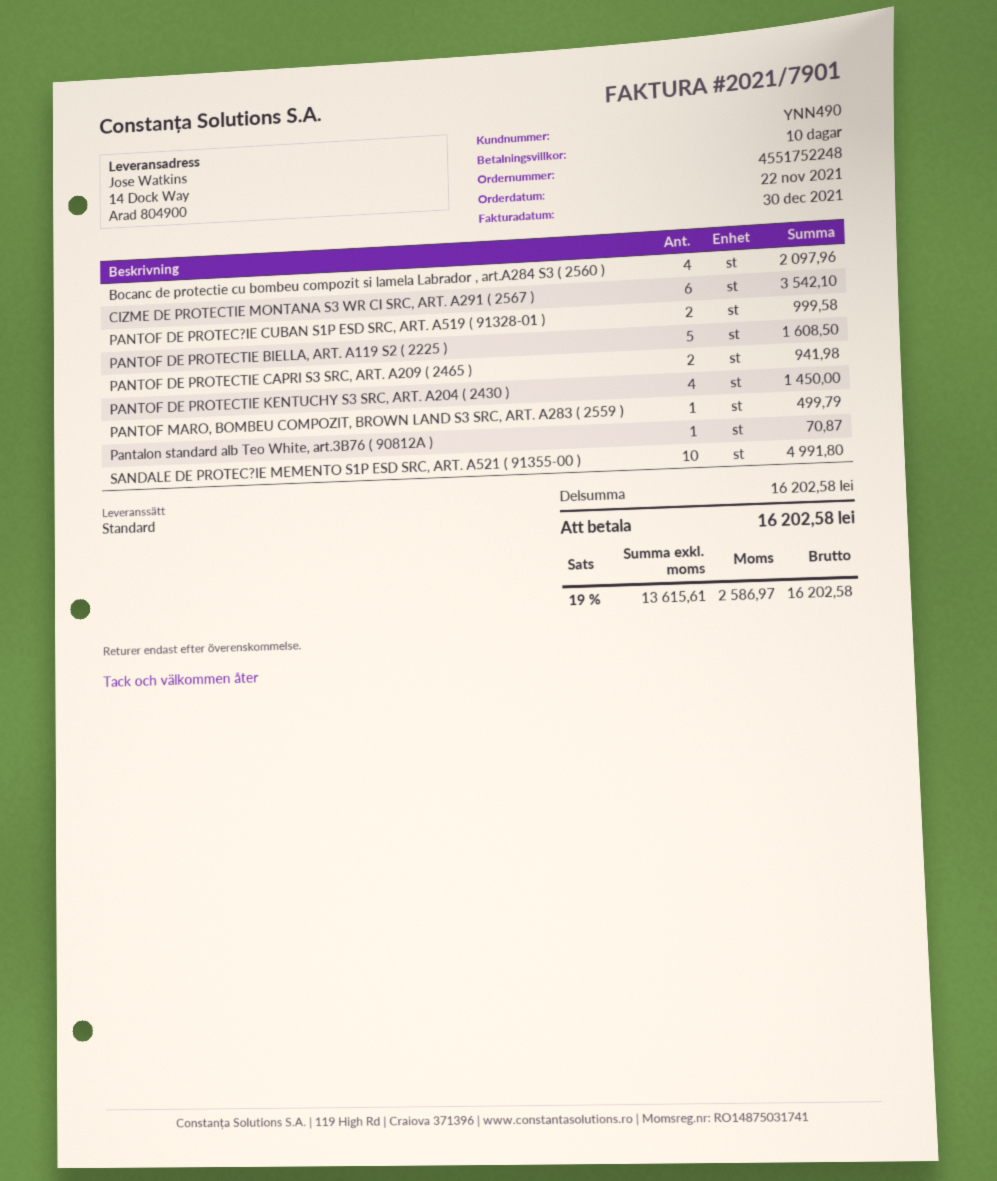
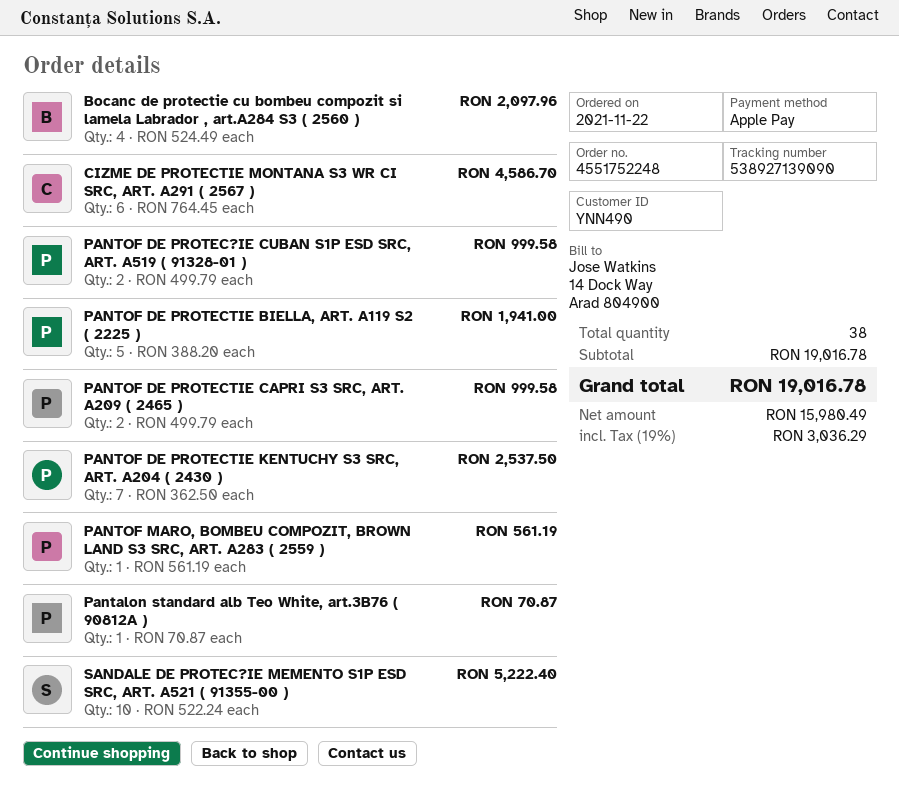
CIZME DE PROTECTIE MONTANA S3 WR CI SRC, ART. A291 ( 2567 ): 6 for 3542.10 -> 6 for 4586.70
PANTOF DE PROTECTIE BIELLA, ART. A119 S2 ( 2225 ): 5 for 1608.50 -> 5 for 1941.00
PANTOF DE PROTECTIE CAPRI S3 SRC, ART. A209 ( 2465 ): 2 for 941.98 -> 2 for 999.58
PANTOF DE PROTECTIE KENTUCHY S3 SRC, ART. A204 ( 2430 ): 4 for 1450.00 -> 7 for 2537.50
PANTOF MARO, BOMBEU COMPOZIT, BROWN LAND S3 SRC, ART. A283 ( 2559 ): 1 for 499.79 -> 1 for 561.19
SANDALE DE PROTEC?IE MEMENTO S1P ESD SRC, ART. A521 ( 91355-00 ): 10 for 4991.80 -> 10 for 5222.40
subtotal: 16202.58 -> 19016.78
net: 13615.61 -> 15980.49
tax: 19% = 2586.97 -> 19% = 3036.29
total: 16202.58 -> 19016.78

